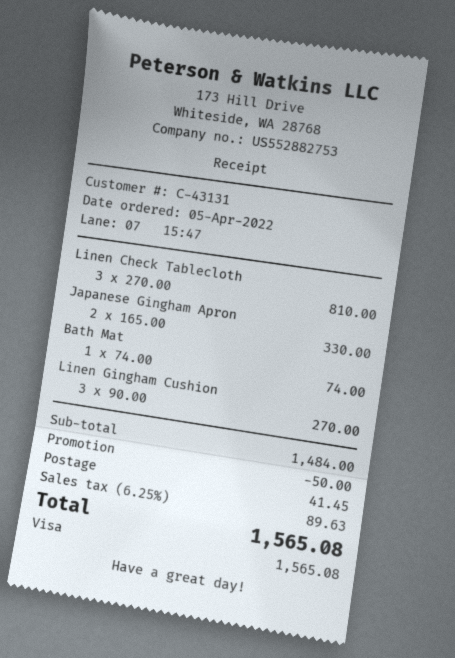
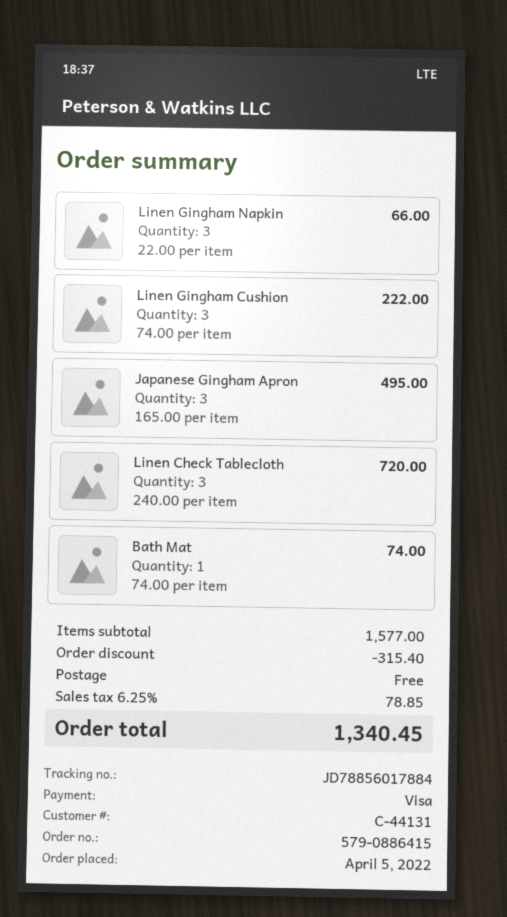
customer number: C-43131 -> C-44131
Linen Check Tablecloth: 3 x 270.00 = 810.00 -> 3 x 240.00 = 720.00
Japanese Gingham Apron: 2 x 165.00 = 330.00 -> 3 x 165.00 = 495.00
Linen Gingham Cushion: 3 x 90.00 = 270.00 -> 3 x 74.00 = 222.00
Linen Gingham Napkin: none -> 3 x 22.00 = 66.00
subtotal: 1484.00 -> 1577.00
discount: 50.00 -> 315.40
shipping: 41.45 -> 0.00
tax: 6.25% = 89.63 -> 6.25% = 78.85
total: 1565.08 -> 1340.45

